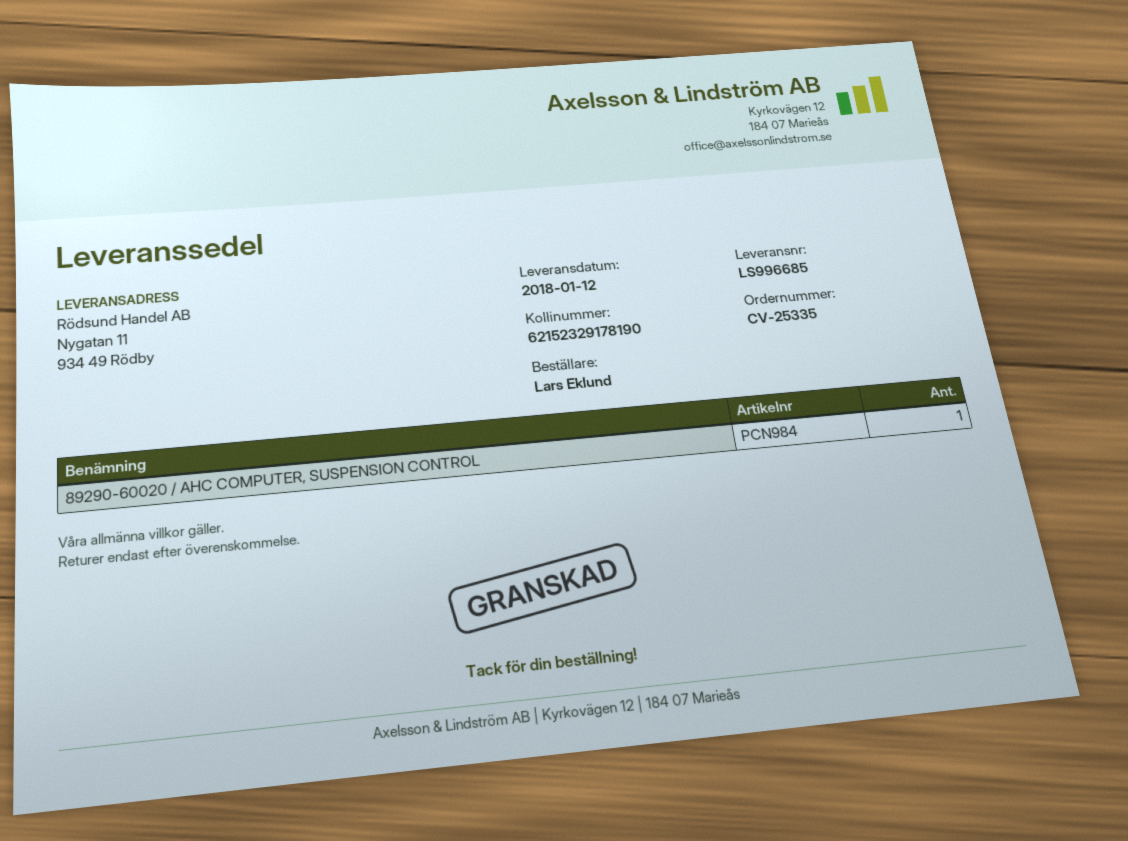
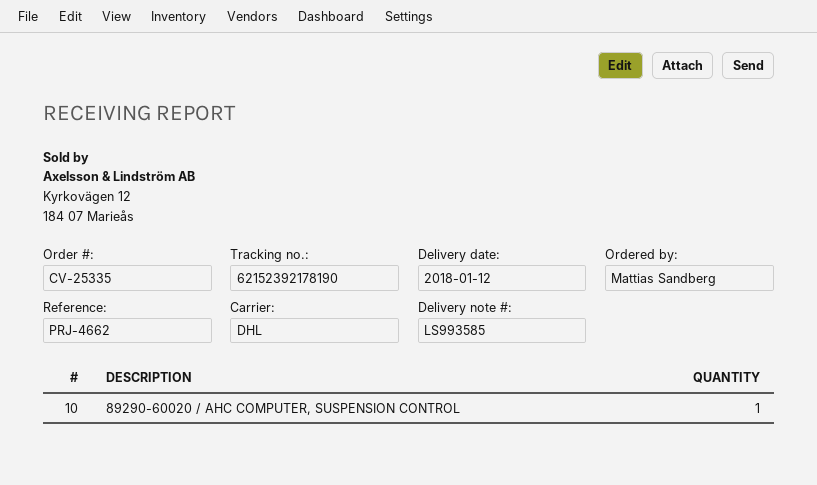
delivery note number: LS996685 -> LS993585
ordered by: Lars Eklund -> Mattias Sandberg
tracking number: 62152329178190 -> 62152392178190

